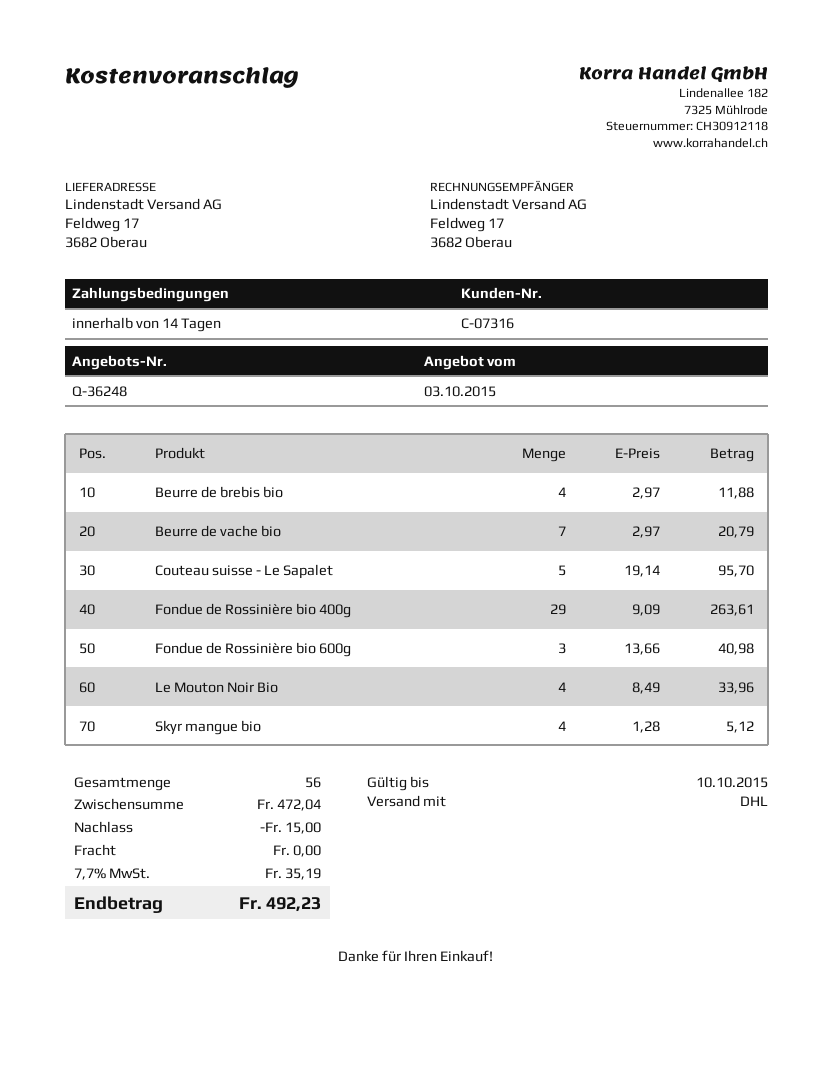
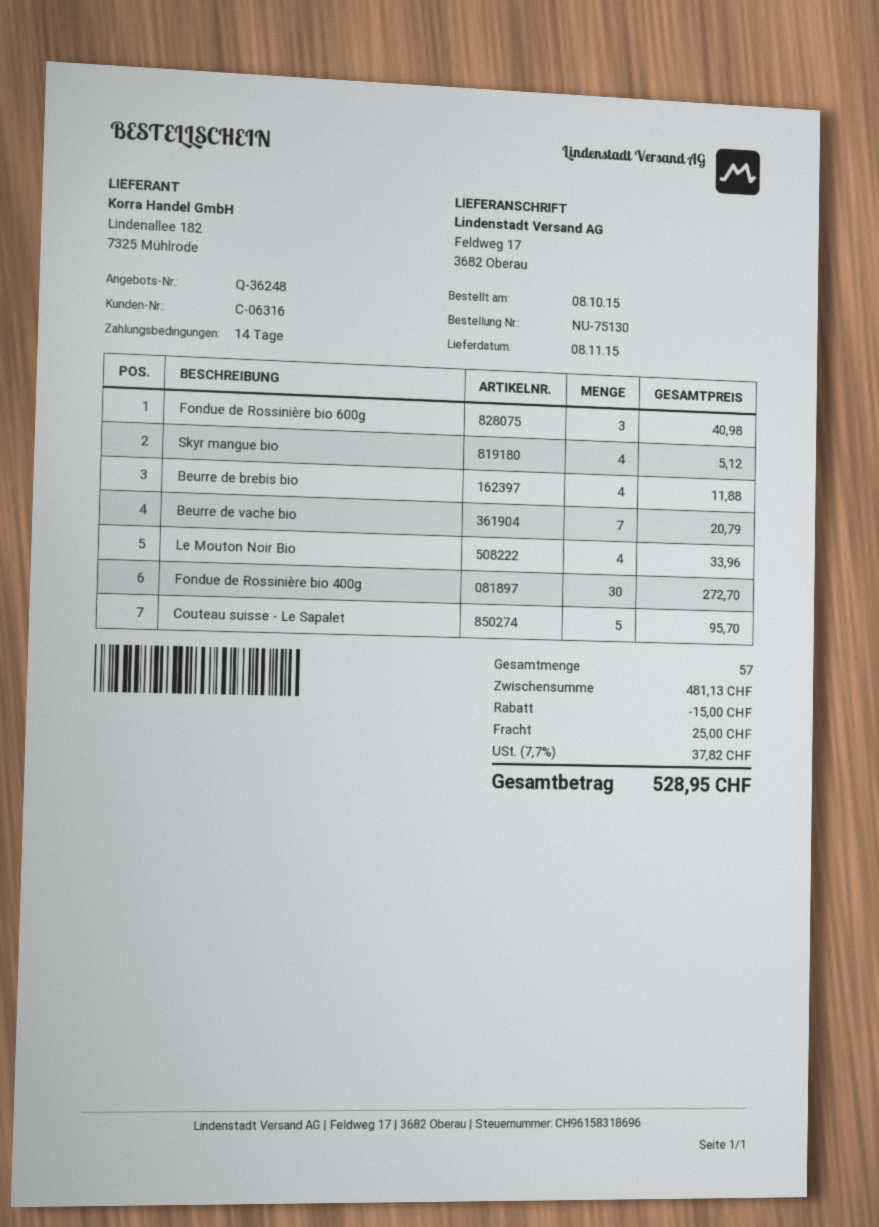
customer number: C-07316 -> C-06316
Fondue de Rossinière bio 400g: 29 for 263.61 -> 30 for 272.70
total quantity: 56 -> 57
subtotal: 472.04 -> 481.13
shipping: 0.00 -> 25.00
tax: 7.7% = 35.19 -> 7.7% = 37.82
total: 492.23 -> 528.95

